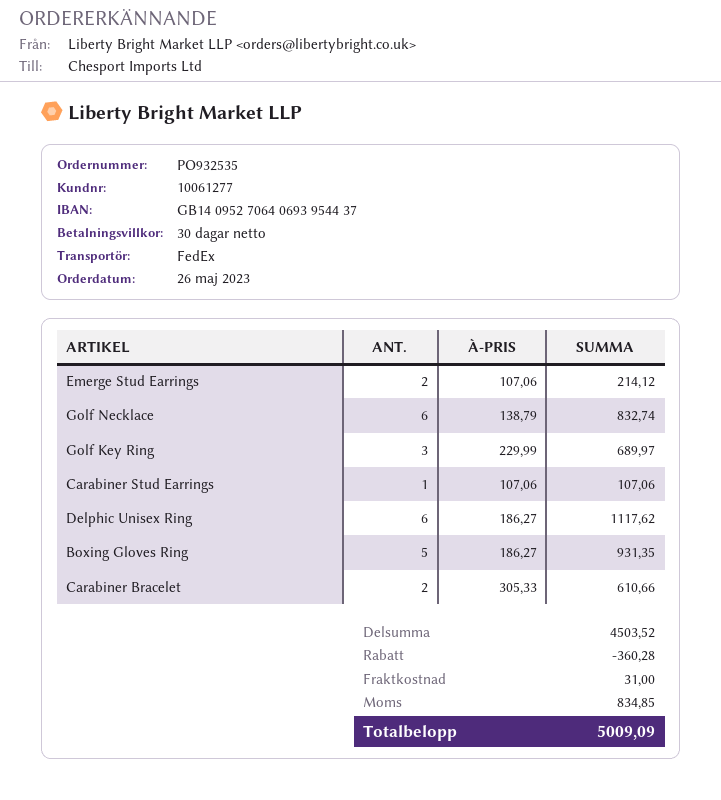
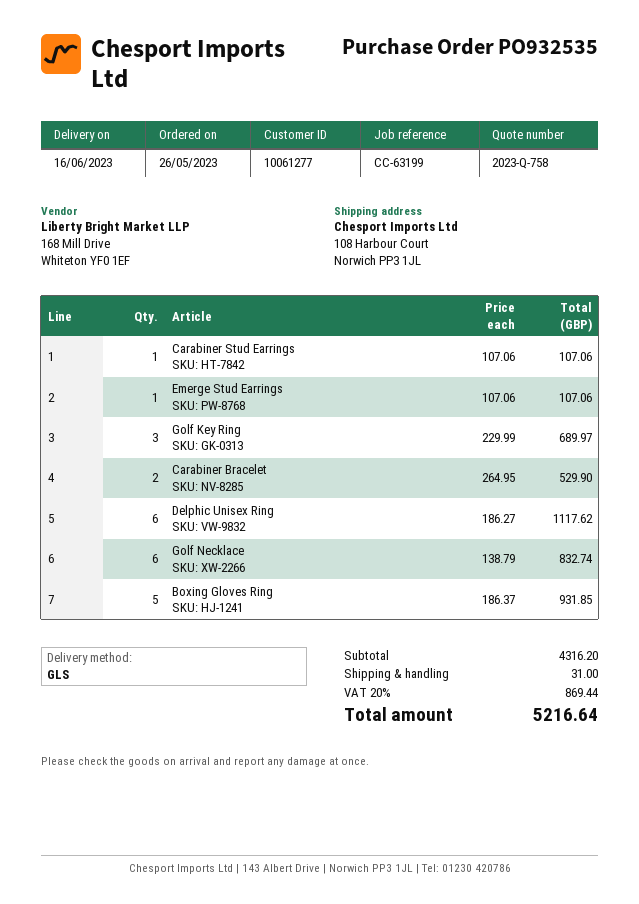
shipping method: FedEx -> GLS
Emerge Stud Earrings: 2 x 107.06 = 214.12 -> 1 x 107.06 = 107.06
Boxing Gloves Ring: 5 x 186.27 = 931.35 -> 5 x 186.37 = 931.85
Carabiner Bracelet: 2 x 305.33 = 610.66 -> 2 x 264.95 = 529.90
subtotal: 4503.52 -> 4316.20
discount: 360.28 -> none
tax: 834.85 -> 869.44
total: 5009.09 -> 5216.64

